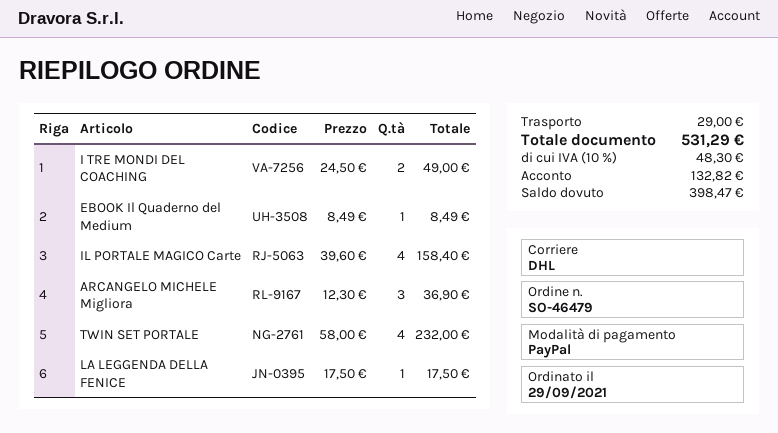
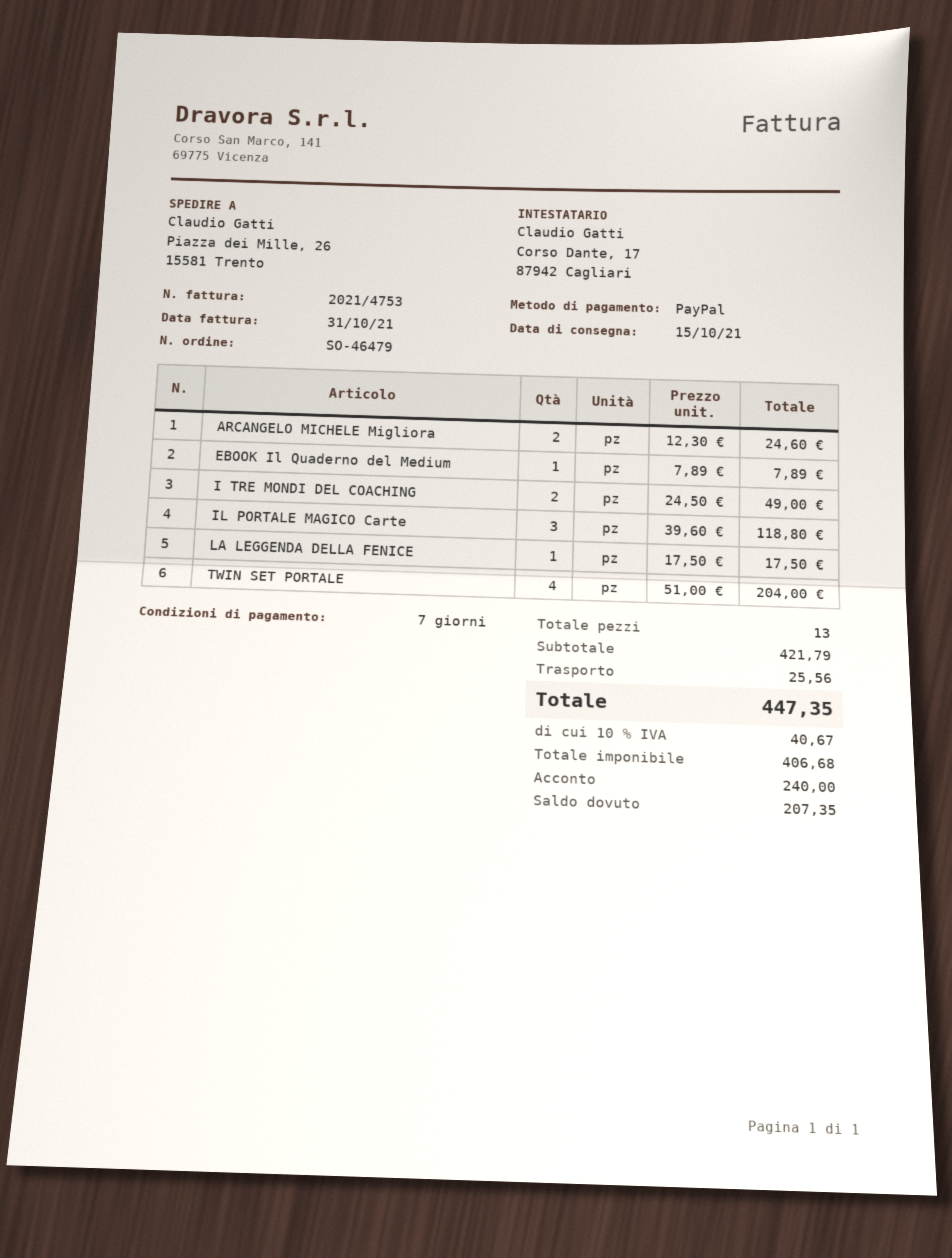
EBOOK Il Quaderno del Medium: 1 x 8.49 = 8.49 -> 1 x 7.89 = 7.89
IL PORTALE MAGICO Carte: 4 x 39.60 = 158.40 -> 3 x 39.60 = 118.80
ARCANGELO MICHELE Migliora: 3 x 12.30 = 36.90 -> 2 x 12.30 = 24.60
TWIN SET PORTALE: 4 x 58.00 = 232.00 -> 4 x 51.00 = 204.00
shipping: 29.00 -> 25.56
tax: 10% = 48.30 -> 10% = 40.67
total: 531.29 -> 447.35
deposit: 132.82 -> 240.00
balance: 398.47 -> 207.35

